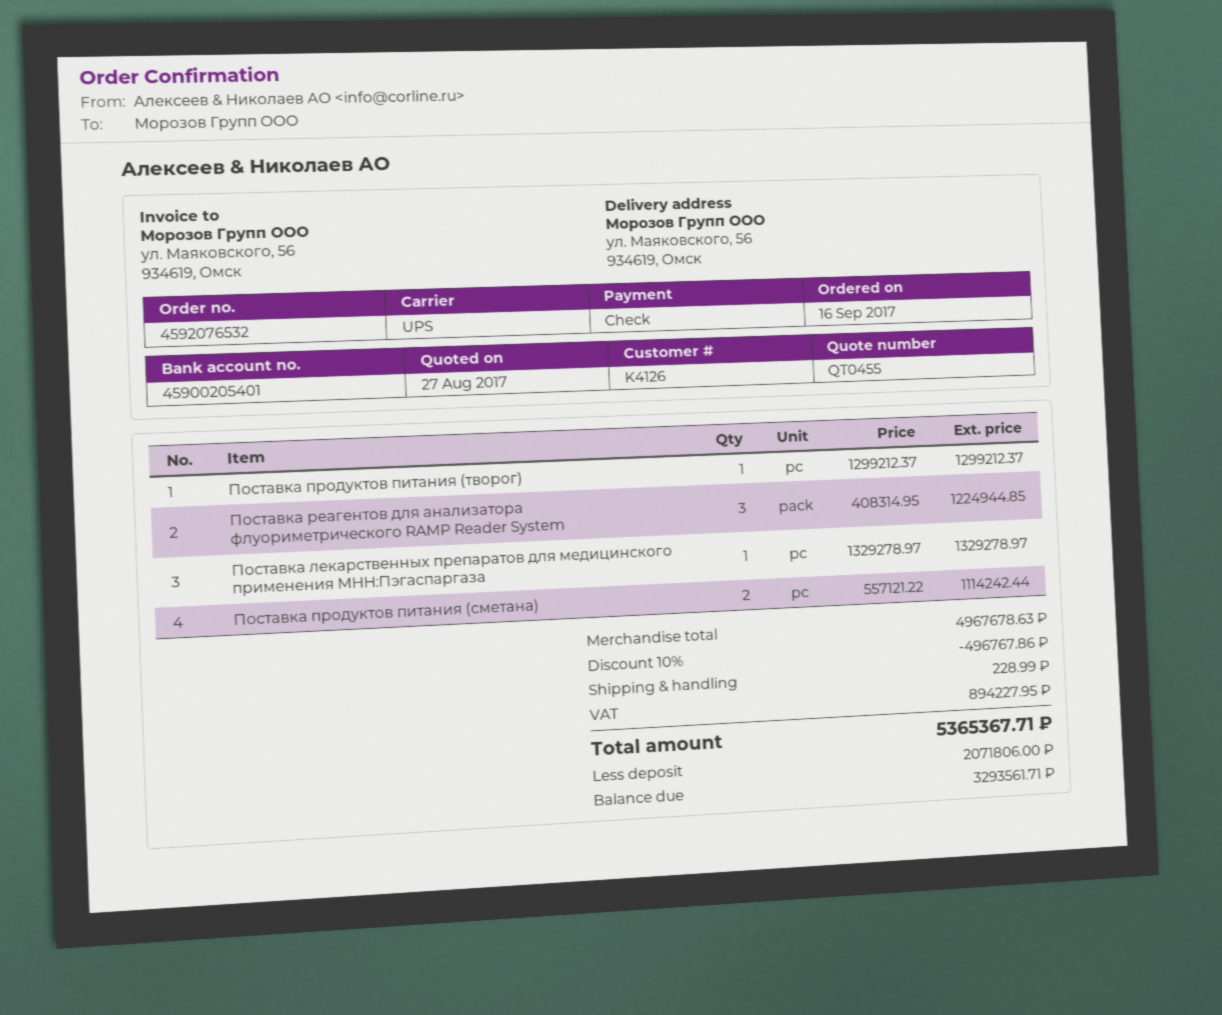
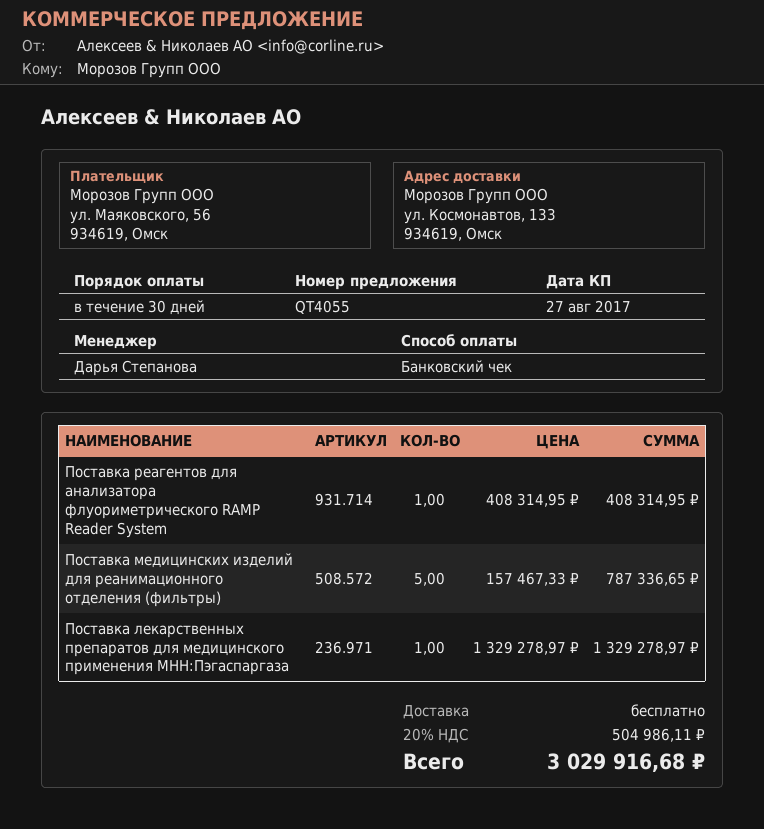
quote number: QT0455 -> QT4055
ship to: ул. Маяковского, 56, 934619, Омск -> ул. Космонавтов, 133, 934619, Омск
Поставка продуктов питания (творог): 1 x 1299212.37 = 1299212.37 -> none
Поставка реагентов для анализатора флуориметрического RAMP Reader System: 3 x 408314.95 = 1224944.85 -> 1 x 408314.95 = 408314.95
Поставка продуктов питания (сметана): 2 x 557121.22 = 1114242.44 -> none
Поставка медицинских изделий для реанимационного отделения (фильтры): none -> 5 x 157467.33 = 787336.65
discount: 10% = 496767.86 -> none
shipping: 228.99 -> 0.00
tax: 894227.95 -> 504986.11
total: 5365367.71 -> 3029916.68

